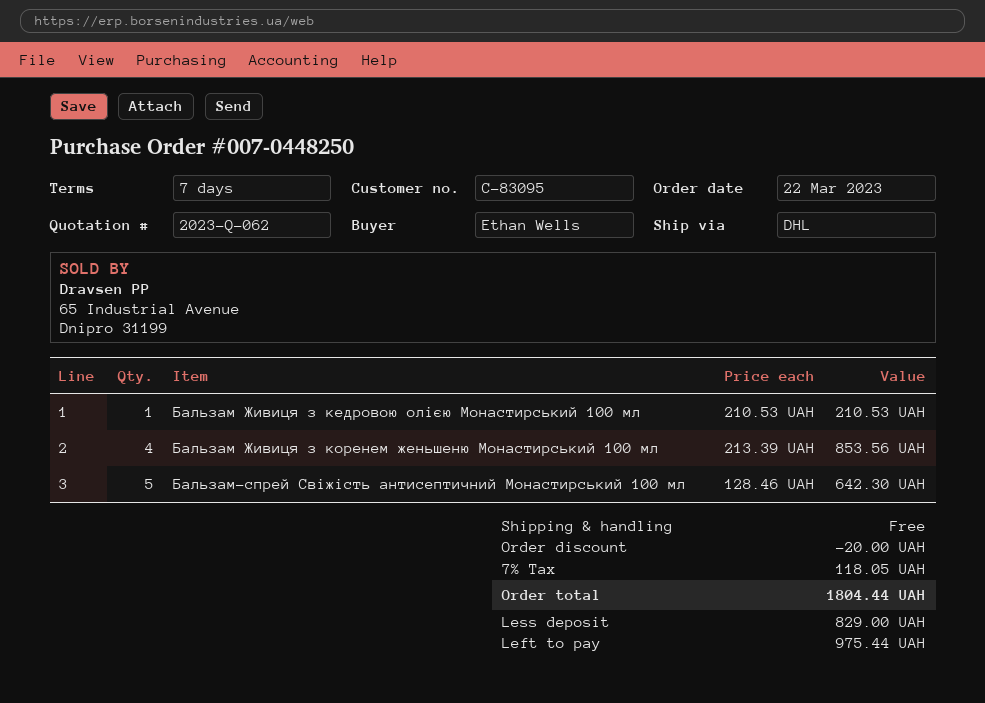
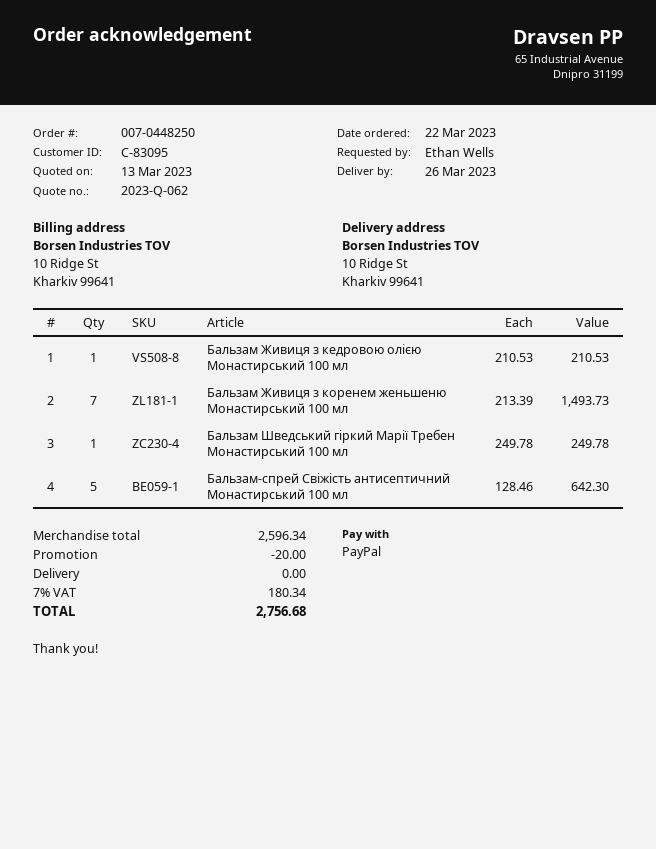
Бальзам Живиця з коренем женьшеню Монастирський 100 мл: 4 x 213.39 = 853.56 -> 7 x 213.39 = 1493.73
Бальзам Шведський гіркий Марії Требен Монастирський 100 мл: none -> 1 x 249.78 = 249.78
tax: 7% = 118.05 -> 7% = 180.34
total: 1804.44 -> 2756.68

